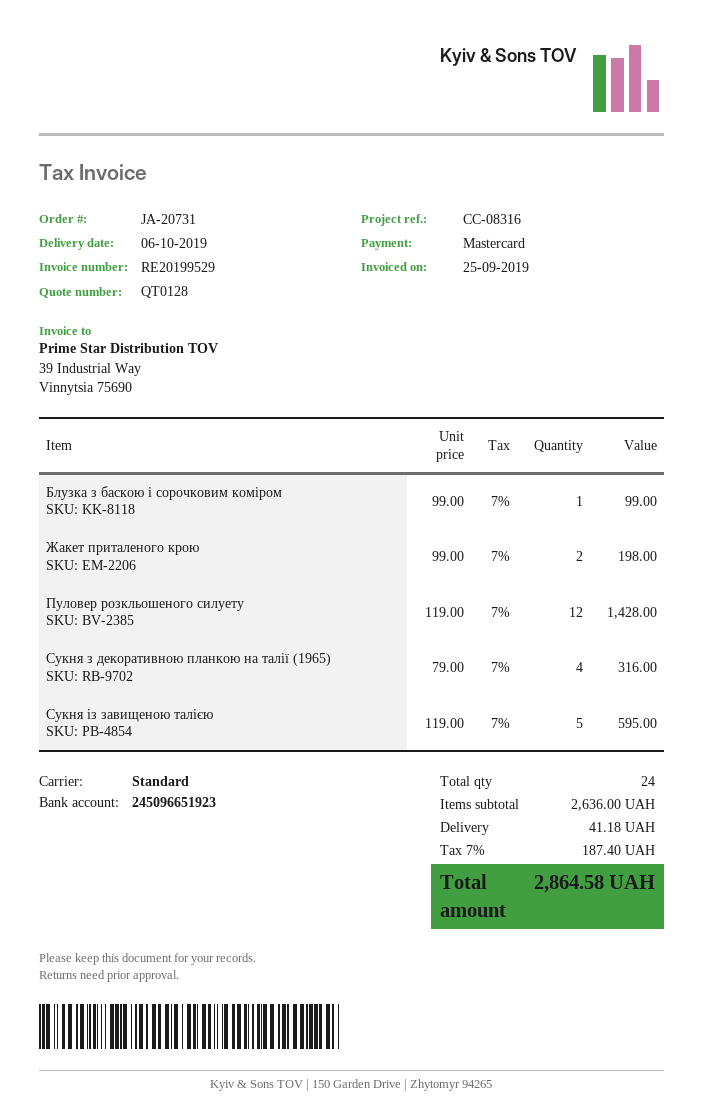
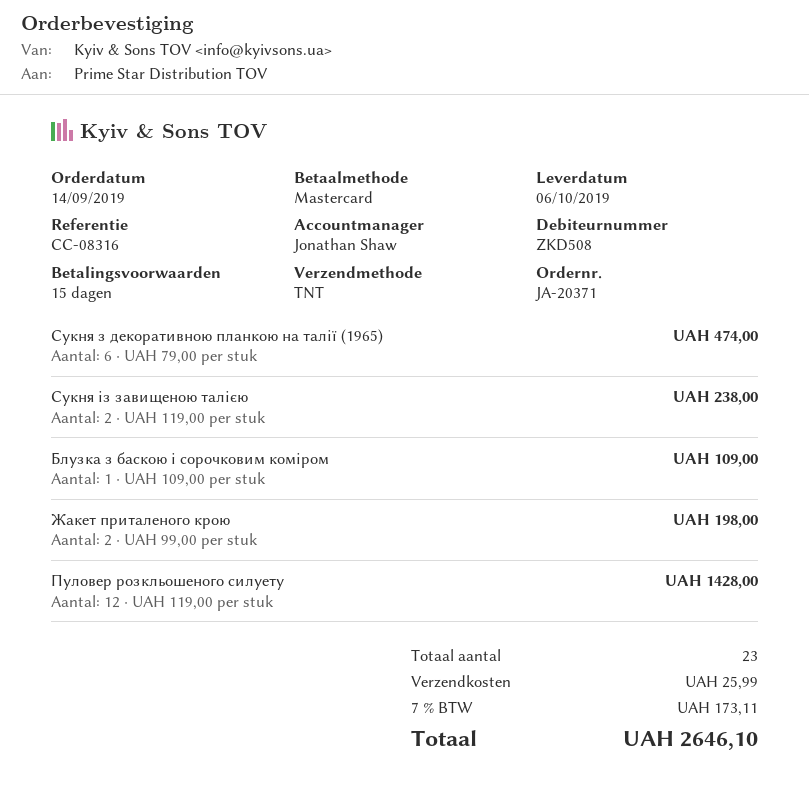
order number: JA-20731 -> JA-20371
shipping method: standard -> TNT
Блузка з баскою і сорочковим коміром: 1 x 99.00 = 99.00 -> 1 x 109.00 = 109.00
Сукня з декоративною планкою на талії (1965): 4 x 79.00 = 316.00 -> 6 x 79.00 = 474.00
Сукня із завищеною талією: 5 x 119.00 = 595.00 -> 2 x 119.00 = 238.00
total quantity: 24 -> 23
shipping: 41.18 -> 25.99
tax: 7% = 187.40 -> 7% = 173.11
total: 2864.58 -> 2646.10

